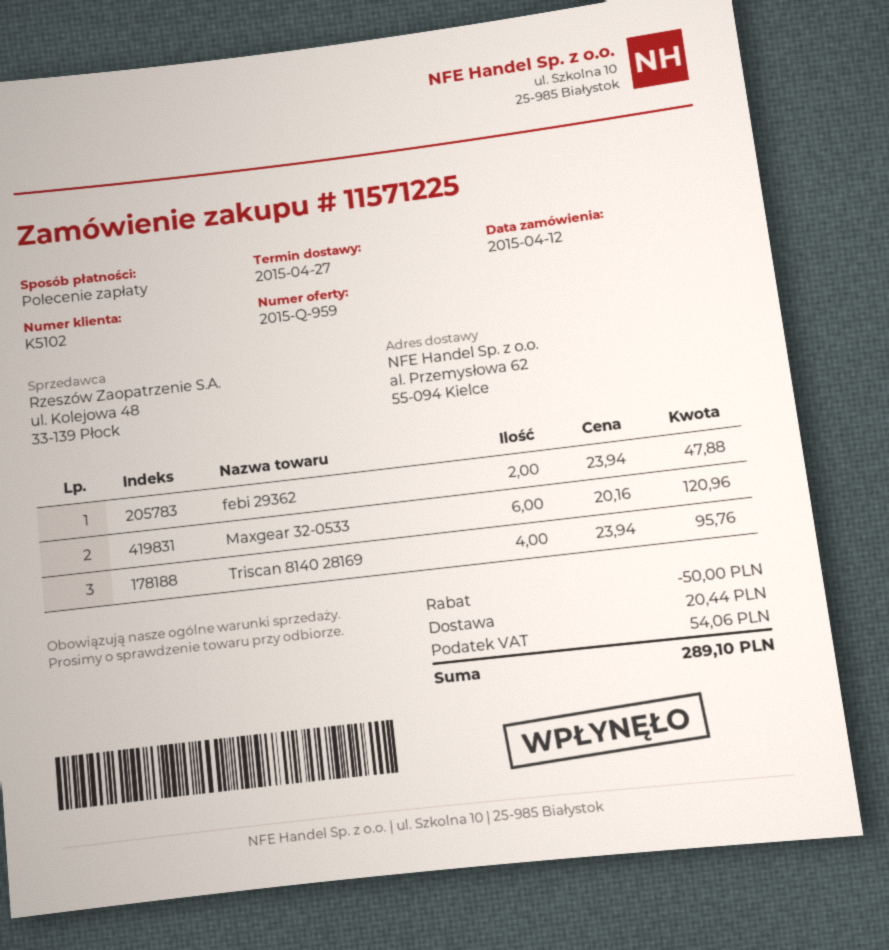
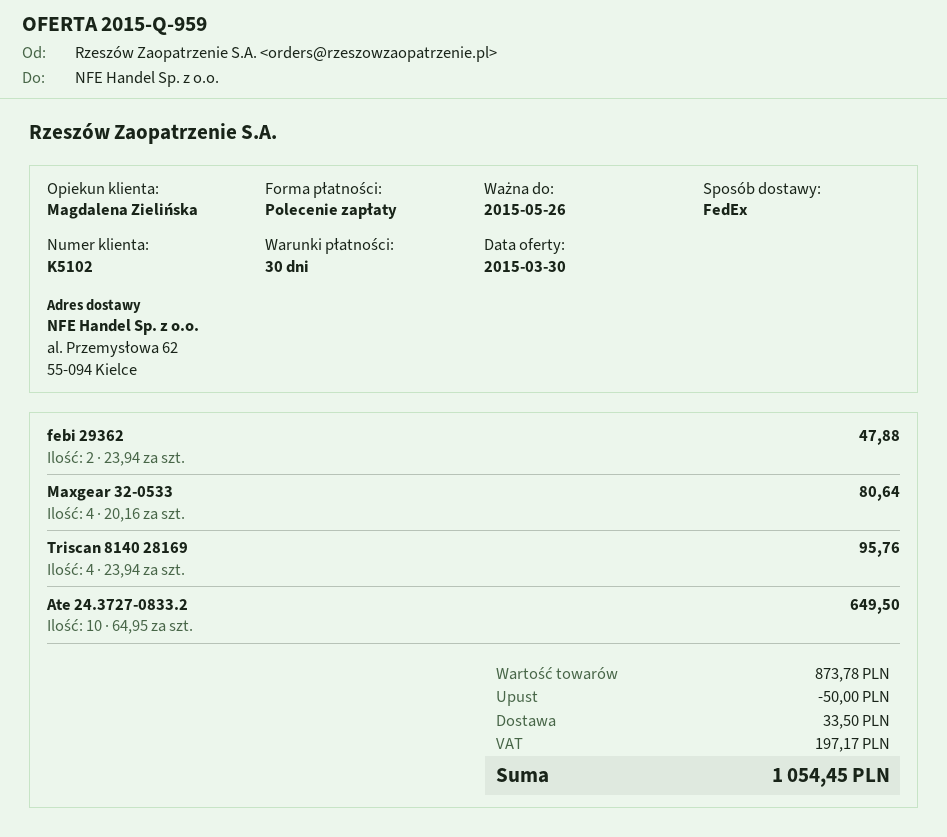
Maxgear 32-0533: 6 x 20.16 = 120.96 -> 4 x 20.16 = 80.64
Ate 24.3727-0833.2: none -> 10 x 64.95 = 649.50
shipping: 20.44 -> 33.50
tax: 54.06 -> 197.17
total: 289.10 -> 1054.45

